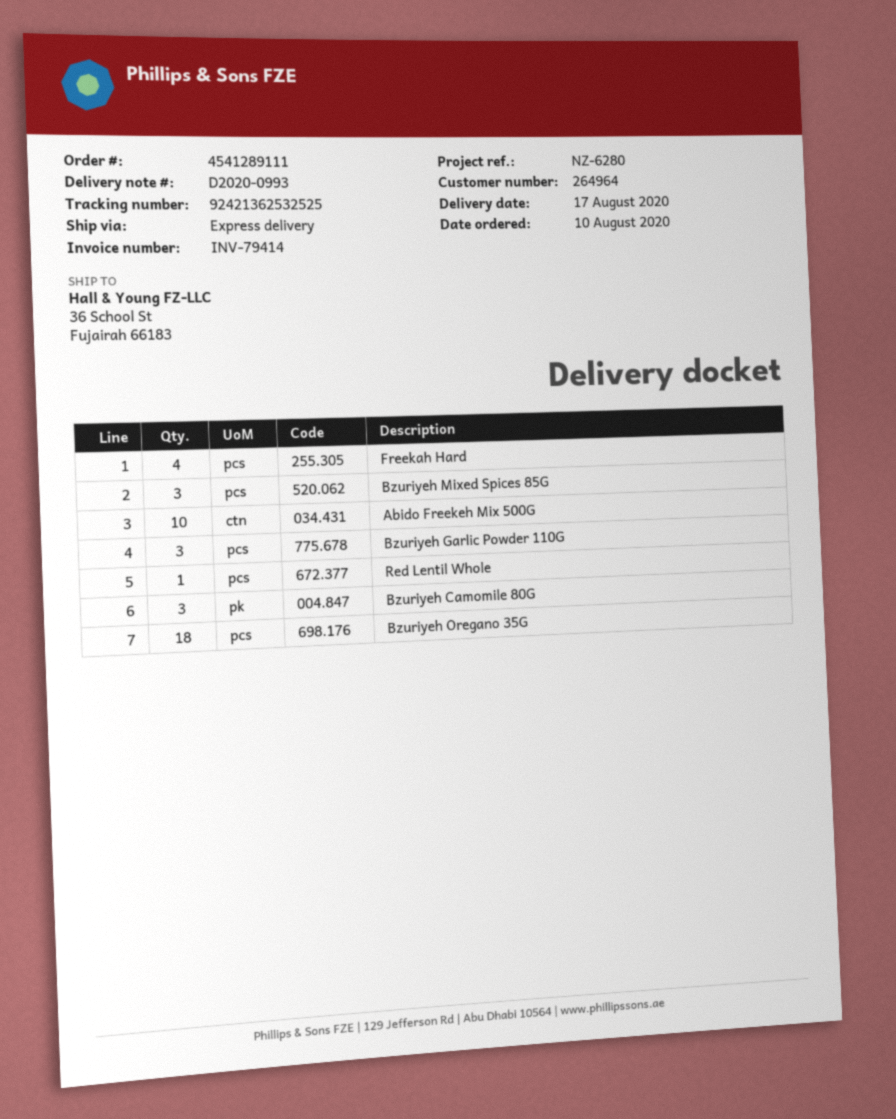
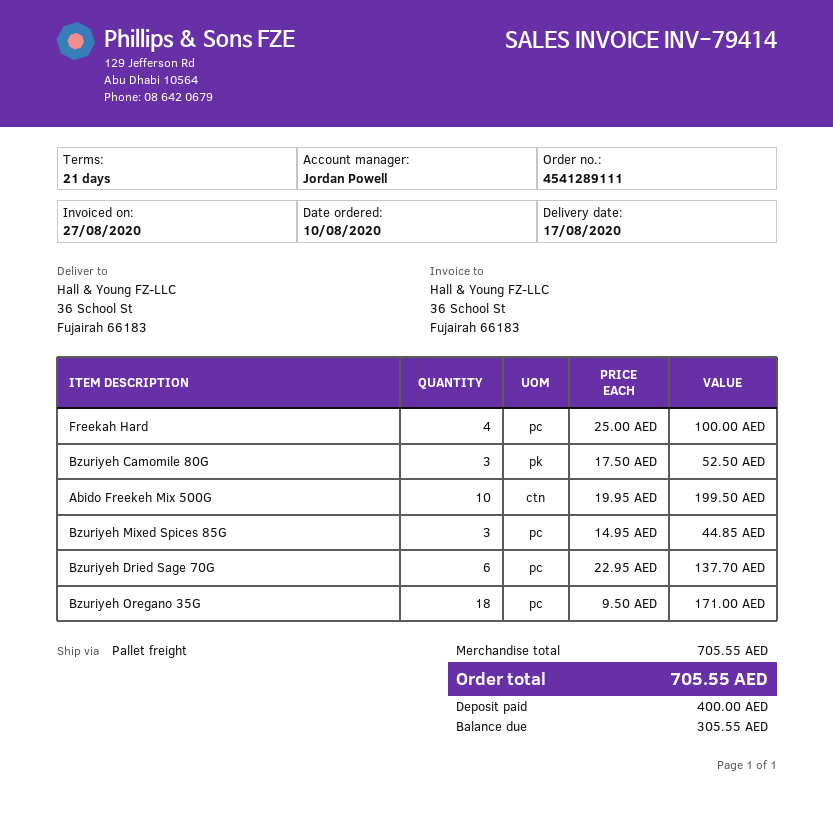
shipping method: express -> pallet freight
Bzuriyeh Garlic Powder 110G: 3 -> none
Red Lentil Whole: 1 -> none
Bzuriyeh Dried Sage 70G: none -> 6

